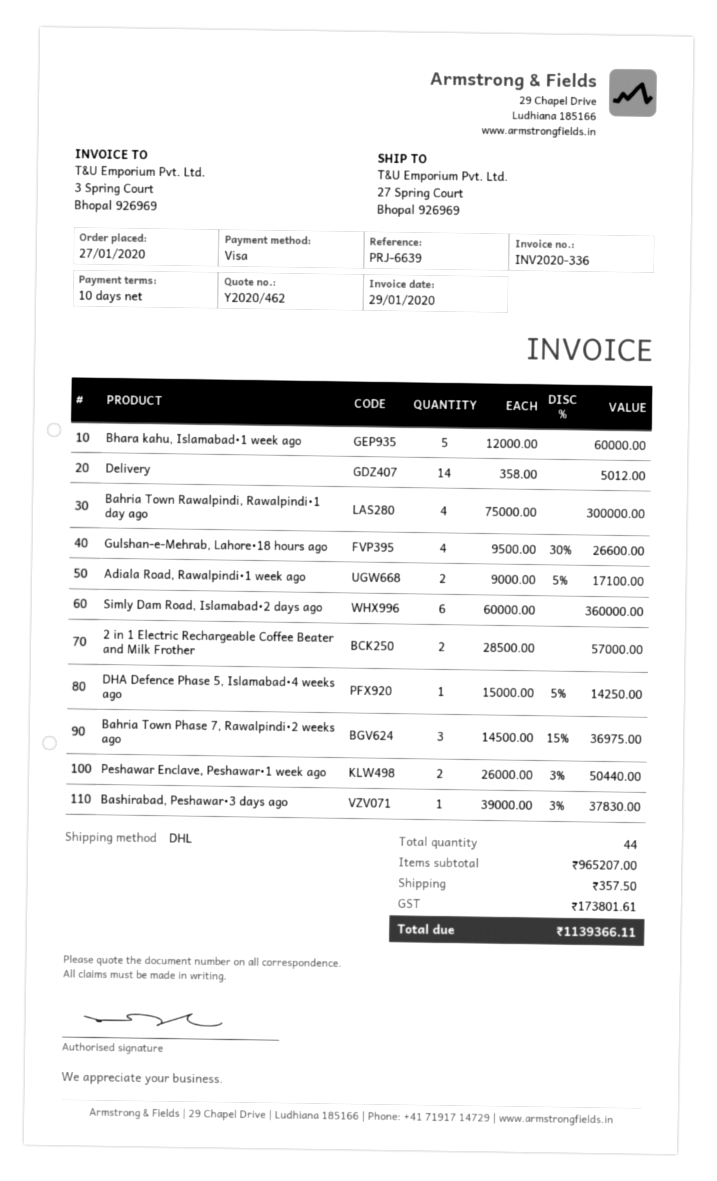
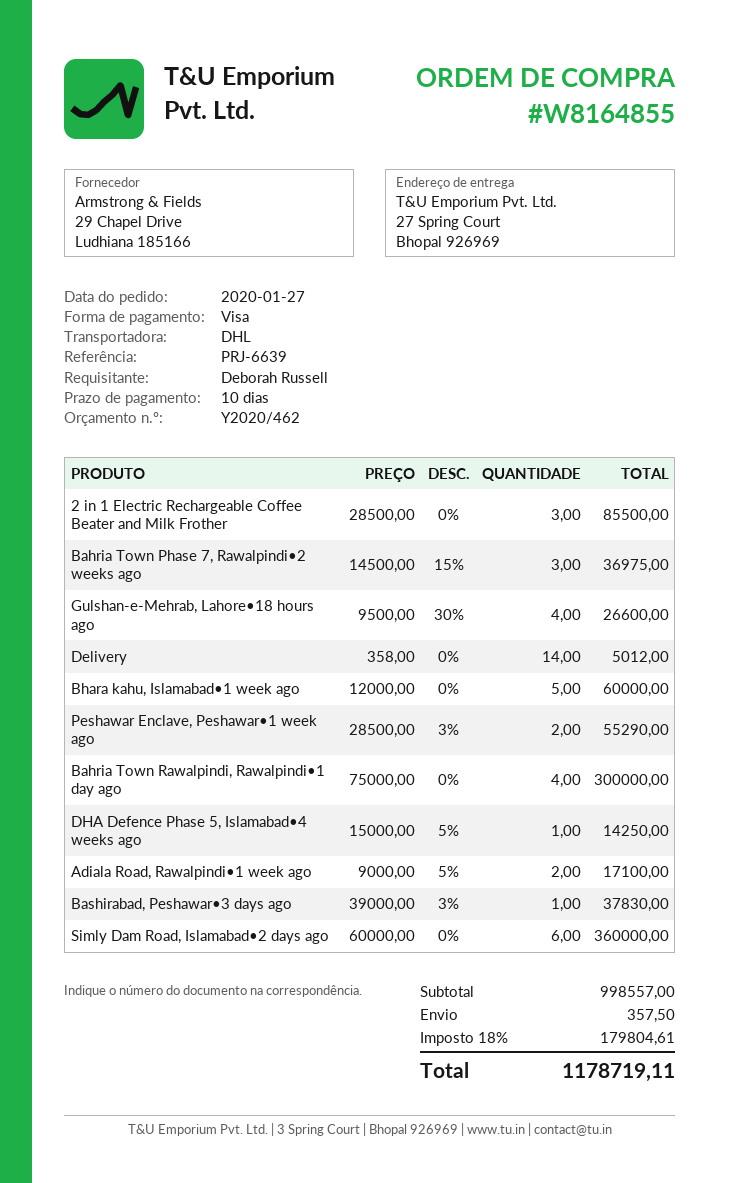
2 in 1 Electric Rechargeable Coffee Beater and Milk Frother: 2 x 28500.00 = 57000.00 -> 3 x 28500.00 = 85500.00
Peshawar Enclave, Peshawar•1 week ago: 2 x 26000.00 - 3% = 50440.00 -> 2 x 28500.00 - 3% = 55290.00
subtotal: 965207.00 -> 998557.00
tax: 173801.61 -> 179804.61
total: 1139366.11 -> 1178719.11

